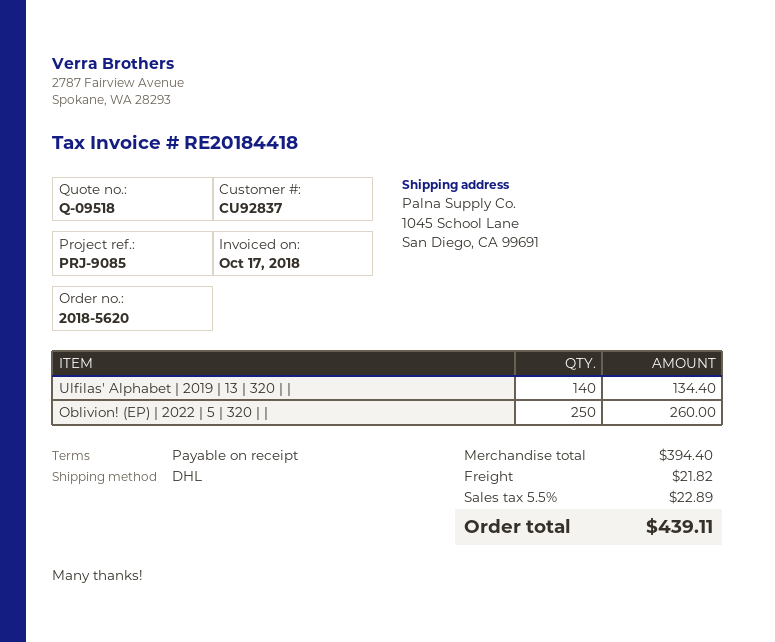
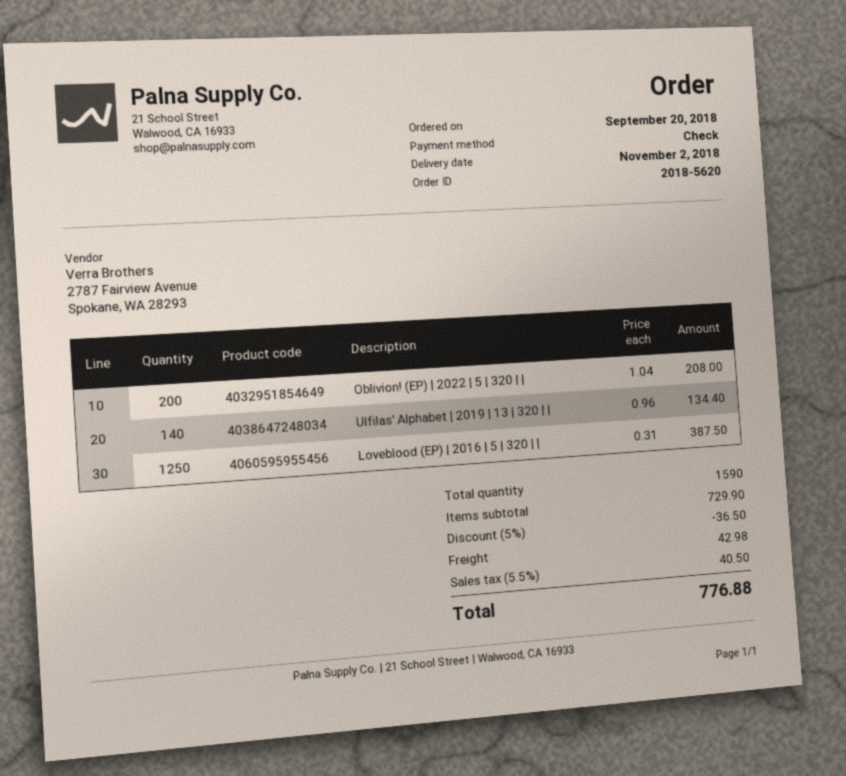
Oblivion! (EP) | 2022 | 5 | 320 | |: 250 for 260.00 -> 200 for 208.00
Loveblood (EP) | 2016 | 5 | 320 | |: none -> 1250 for 387.50
subtotal: 394.40 -> 729.90
discount: none -> 5% = 36.50
shipping: 21.82 -> 42.98
tax: 5.5% = 22.89 -> 5.5% = 40.50
total: 439.11 -> 776.88

